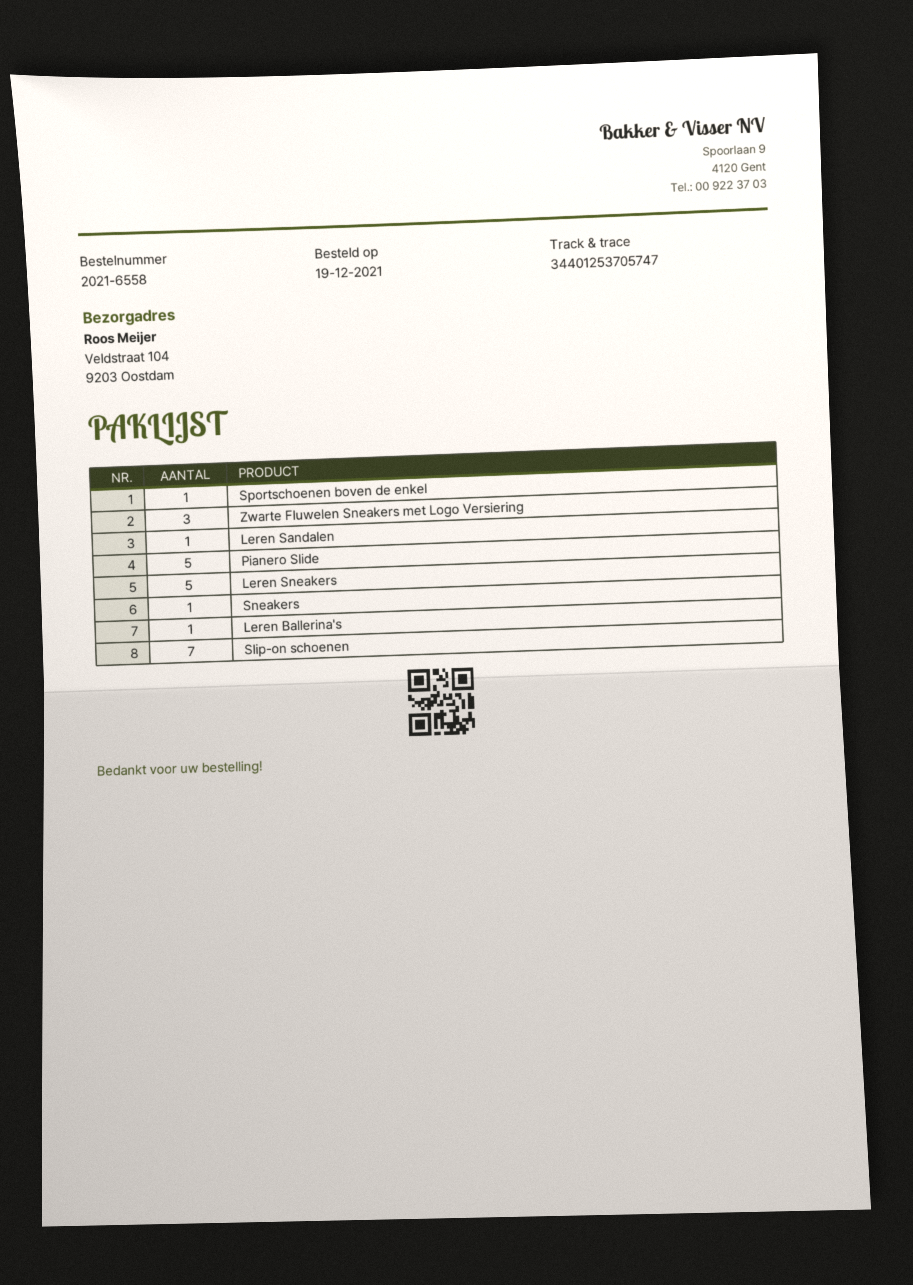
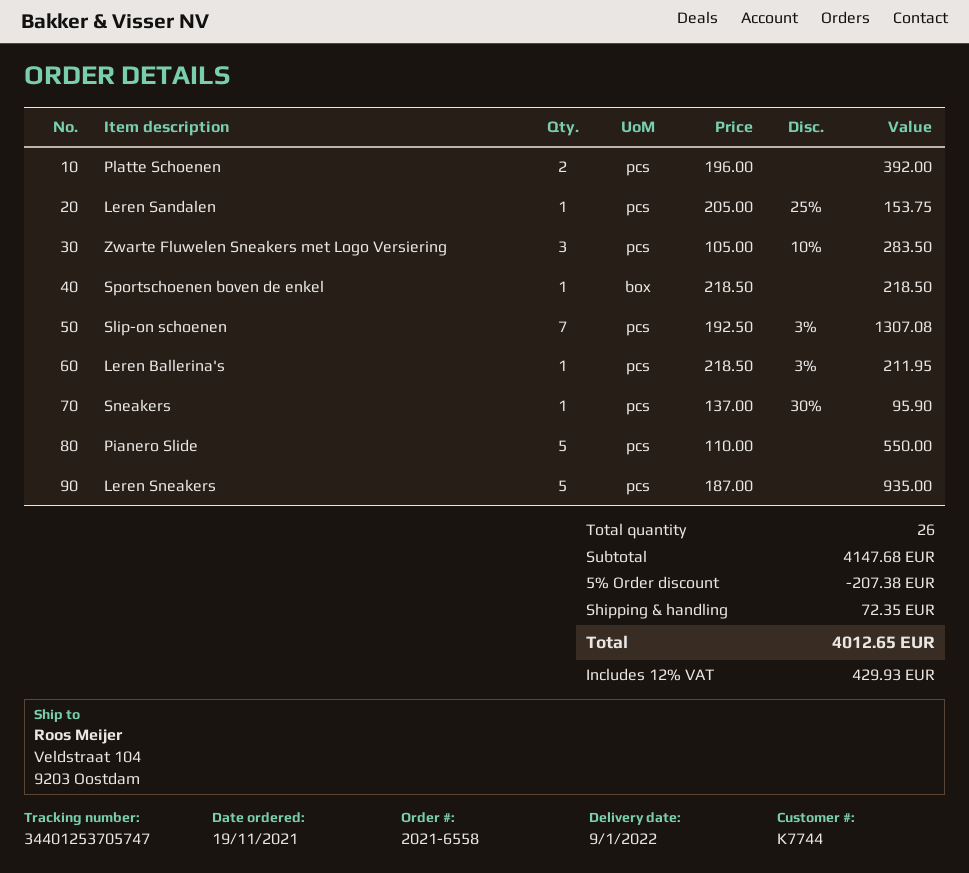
order date: 2021-12-19 -> 2021-11-19
Platte Schoenen: none -> 2

